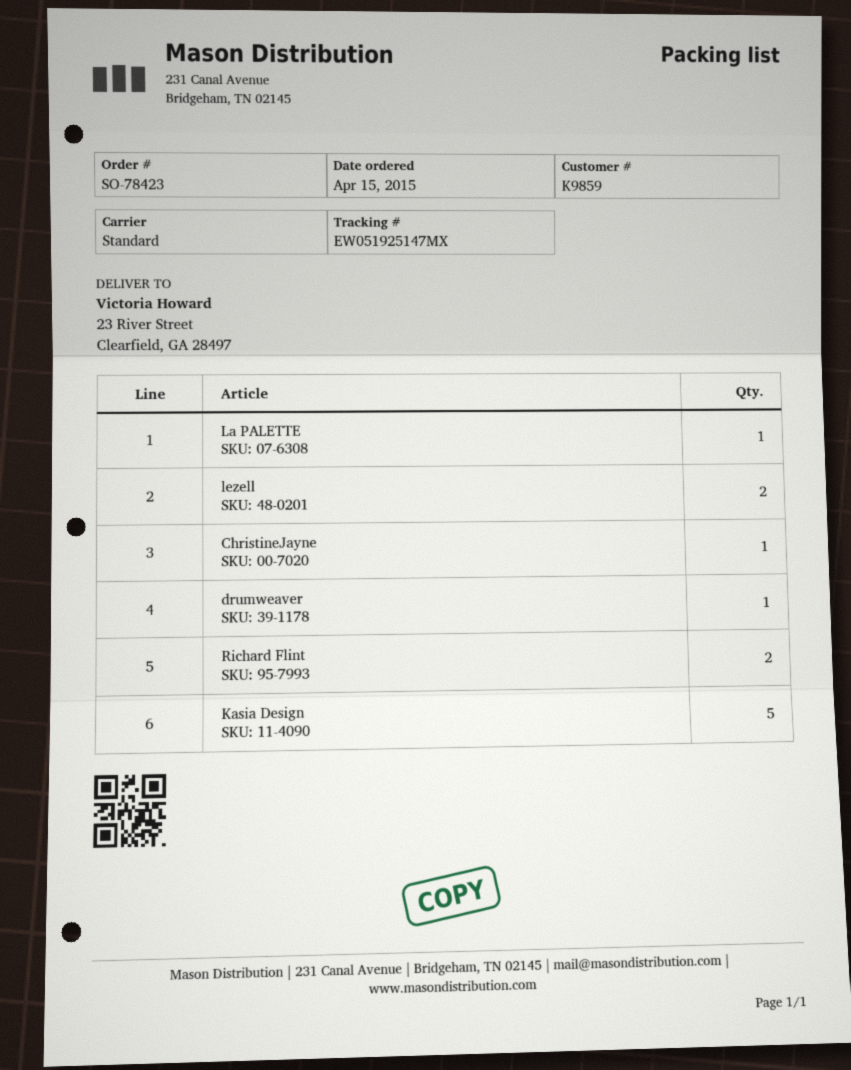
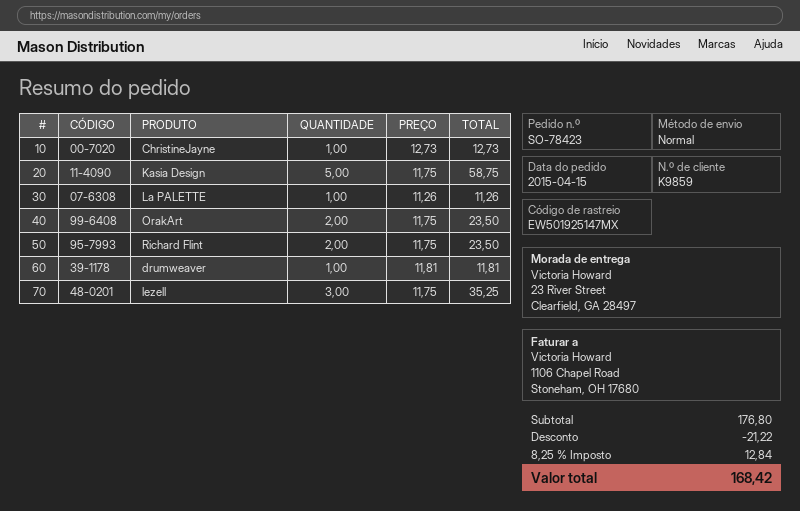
tracking number: EW051925147MX -> EW501925147MX
lezell: 2 -> 3
OrakArt: none -> 2

